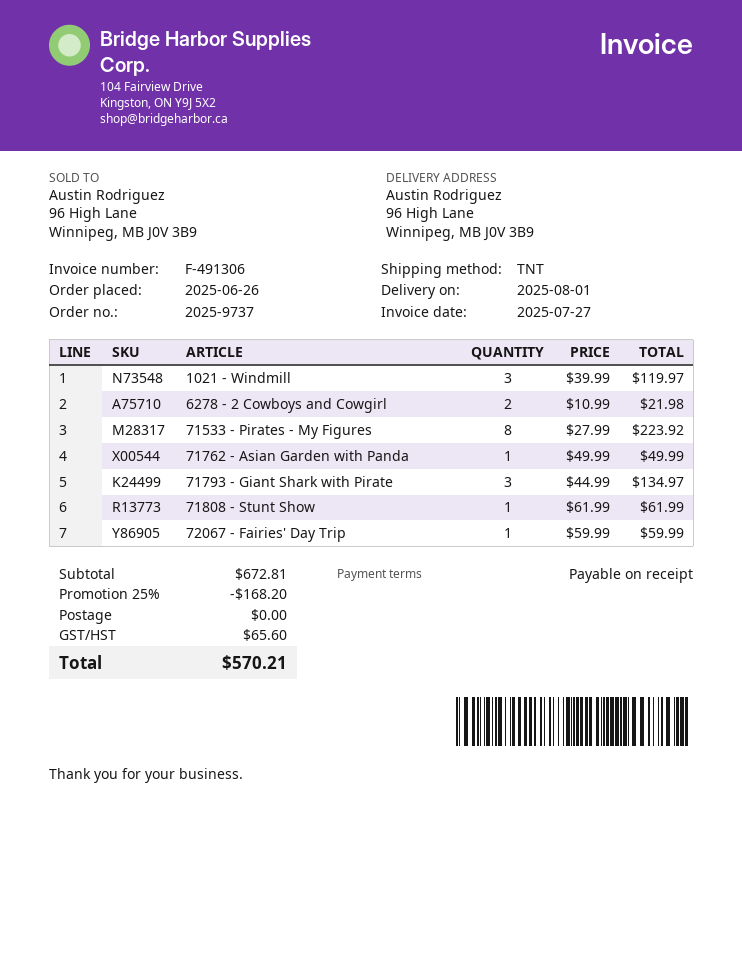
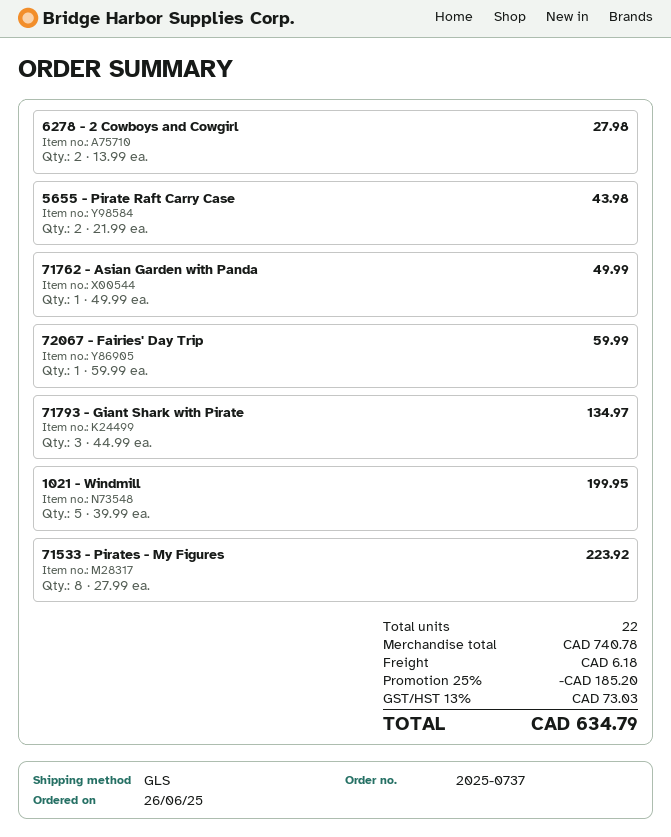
order number: 2025-9737 -> 2025-0737
shipping method: TNT -> GLS
1021 - Windmill: 3 x 39.99 = 119.97 -> 5 x 39.99 = 199.95
6278 - 2 Cowboys and Cowgirl: 2 x 10.99 = 21.98 -> 2 x 13.99 = 27.98
71808 - Stunt Show: 1 x 61.99 = 61.99 -> none
5655 - Pirate Raft Carry Case: none -> 2 x 21.99 = 43.98
subtotal: 672.81 -> 740.78
discount: 25% = 168.20 -> 25% = 185.20
shipping: 0.00 -> 6.18
tax: 65.60 -> 73.03
total: 570.21 -> 634.79

